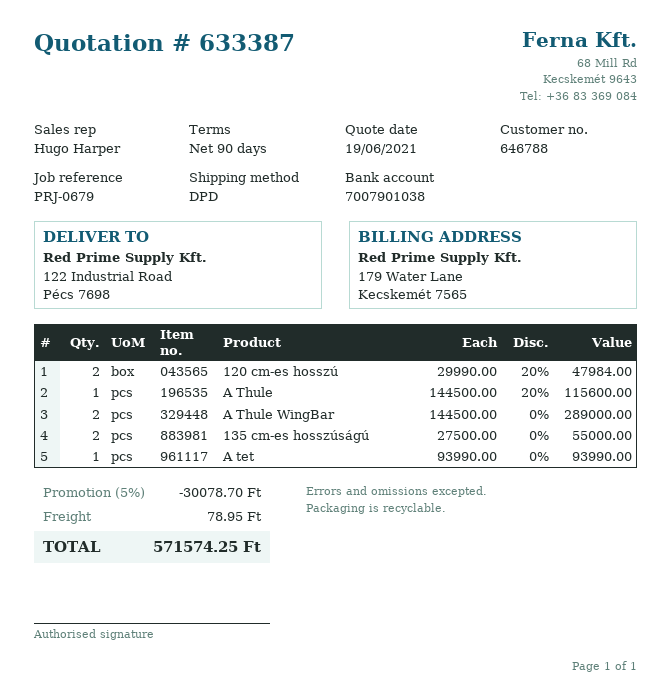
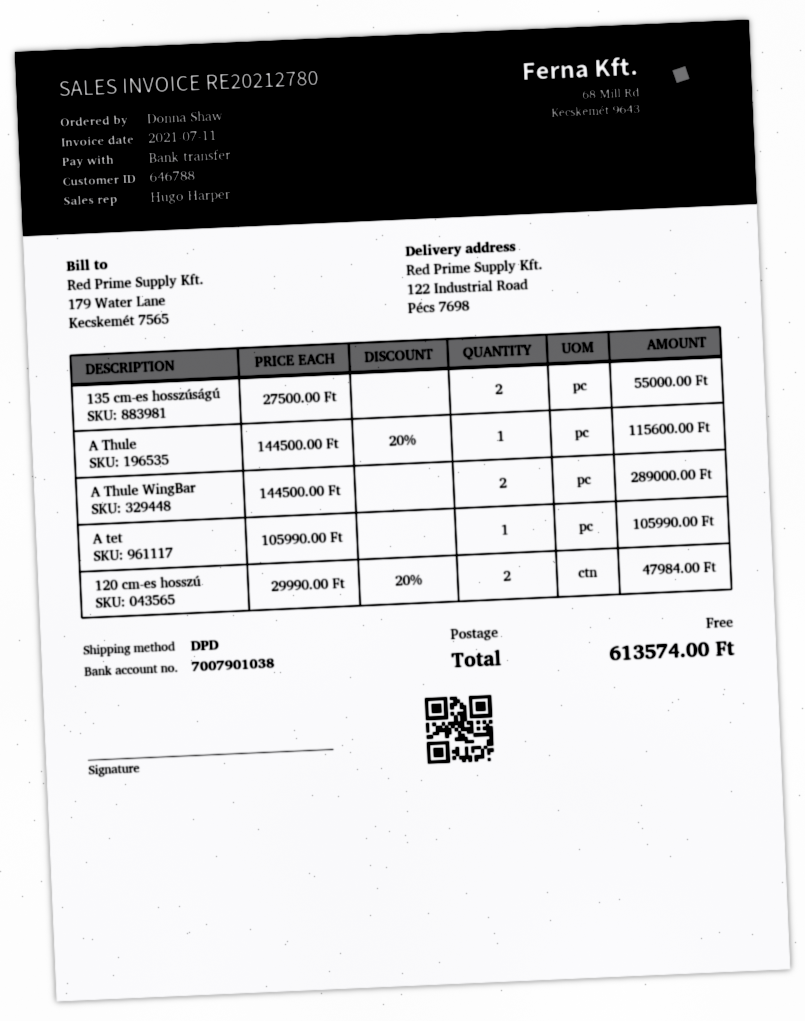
A tet: 1 x 93990.00 = 93990.00 -> 1 x 105990.00 = 105990.00
discount: 5% = 30078.70 -> none
shipping: 78.95 -> 0.00
total: 571574.25 -> 613574.00

